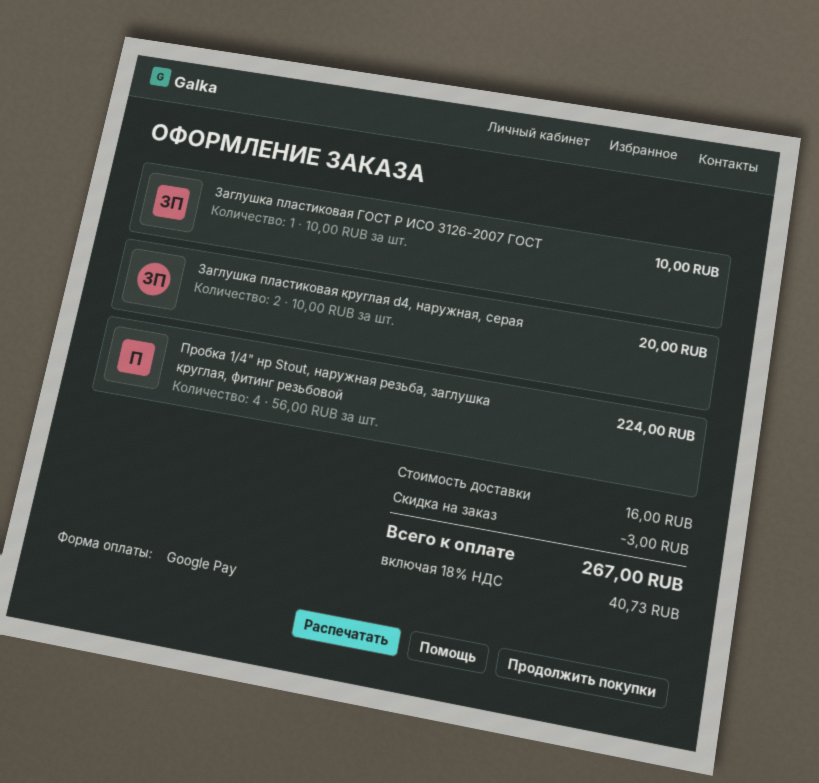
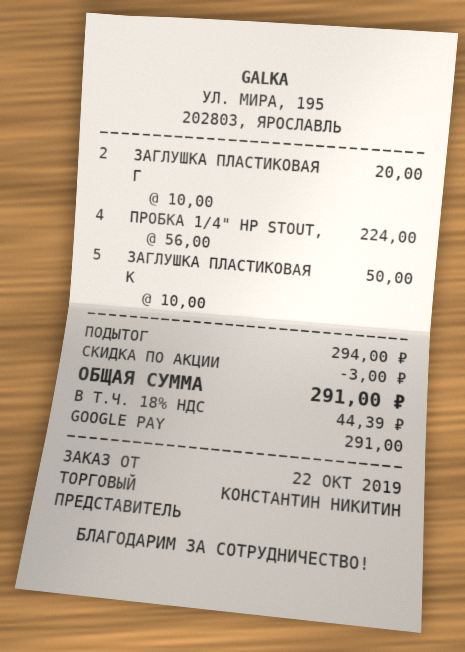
Заглушка пластиковая ГОСТ Р ИСО 3126-2007 ГОСТ: 1 x 10.00 = 10.00 -> 2 x 10.00 = 20.00
Заглушка пластиковая круглая d4, наружная, серая: 2 x 10.00 = 20.00 -> 5 x 10.00 = 50.00
shipping: 16.00 -> none
tax: 18% = 40.73 -> 18% = 44.39
total: 267.00 -> 291.00

